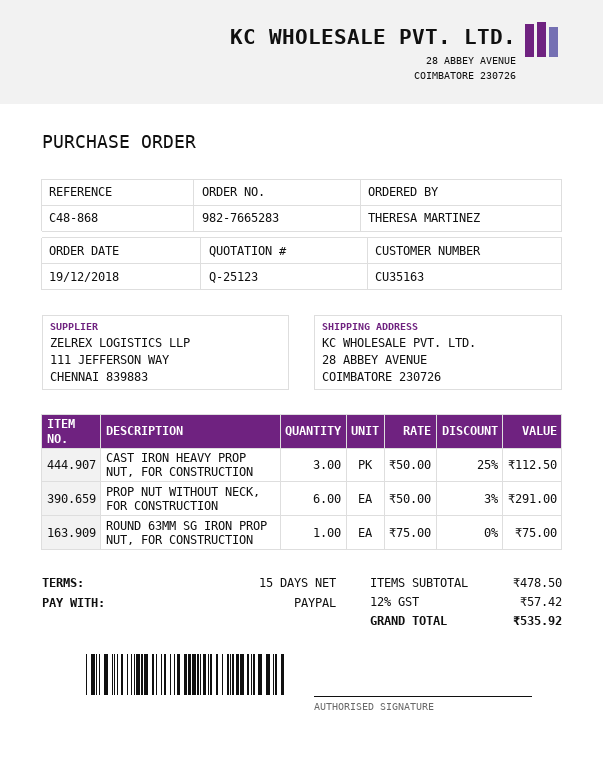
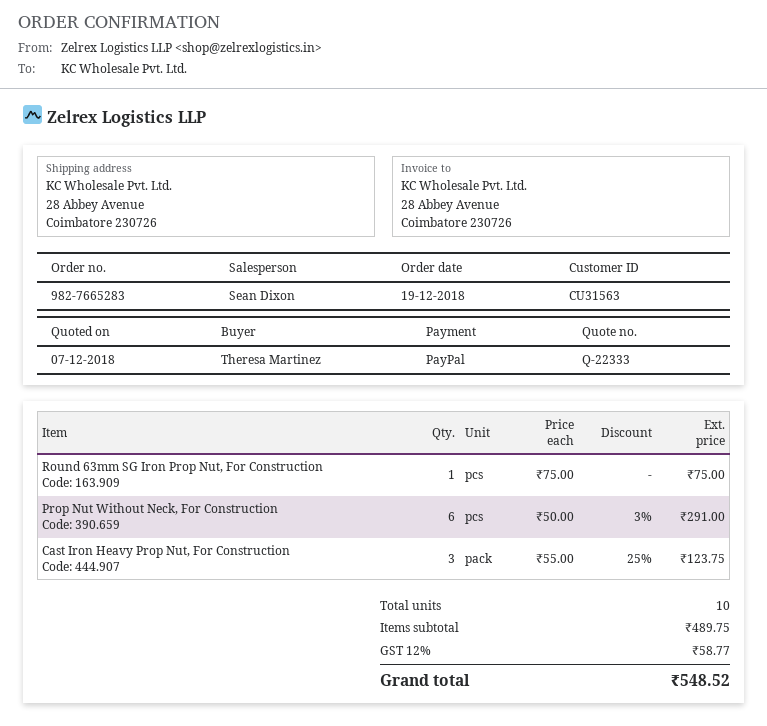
quote number: Q-25123 -> Q-22333
customer number: CU35163 -> CU31563
CAST IRON HEAVY PROP NUT, FOR CONSTRUCTION: 3 x 50.00 - 25% = 112.50 -> 3 x 55.00 - 25% = 123.75
subtotal: 478.50 -> 489.75
tax: 12% = 57.42 -> 12% = 58.77
total: 535.92 -> 548.52

